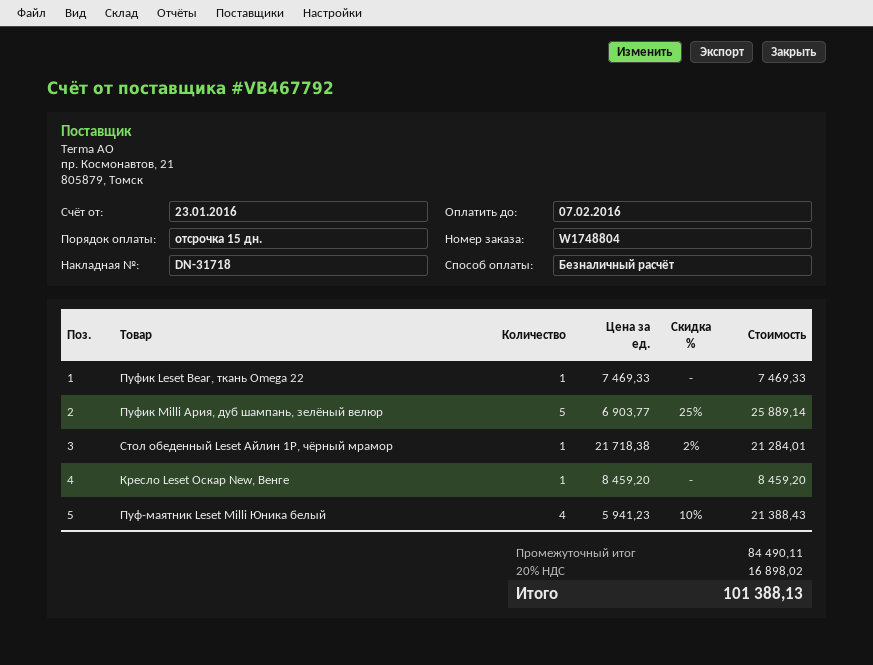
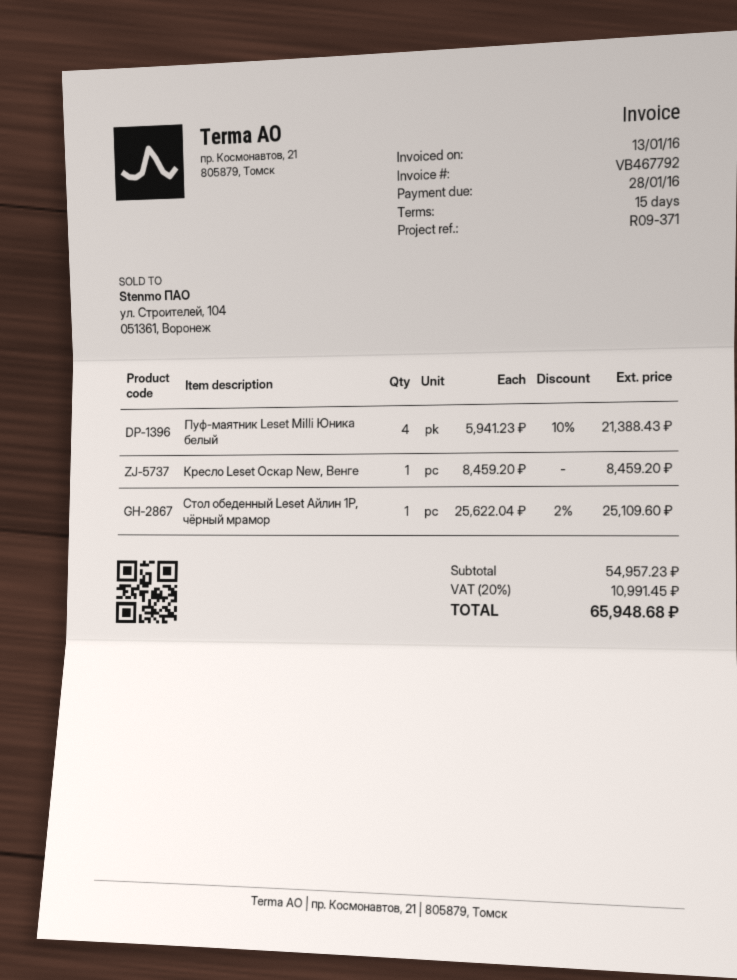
invoice date: 2016-01-23 -> 2016-01-13
due date: 2016-02-07 -> 2016-01-28
Пуфик Leset Bear, ткань Omega 22: 1 x 7469.33 = 7469.33 -> none
Пуфик Milli Ария, дуб шампань, зелёный велюр: 5 x 6903.77 - 25% = 25889.14 -> none
Стол обеденный Leset Айлин 1Р, чёрный мрамор: 1 x 21718.38 - 2% = 21284.01 -> 1 x 25622.04 - 2% = 25109.60
subtotal: 84490.11 -> 54957.23
tax: 20% = 16898.02 -> 20% = 10991.45
total: 101388.13 -> 65948.68

